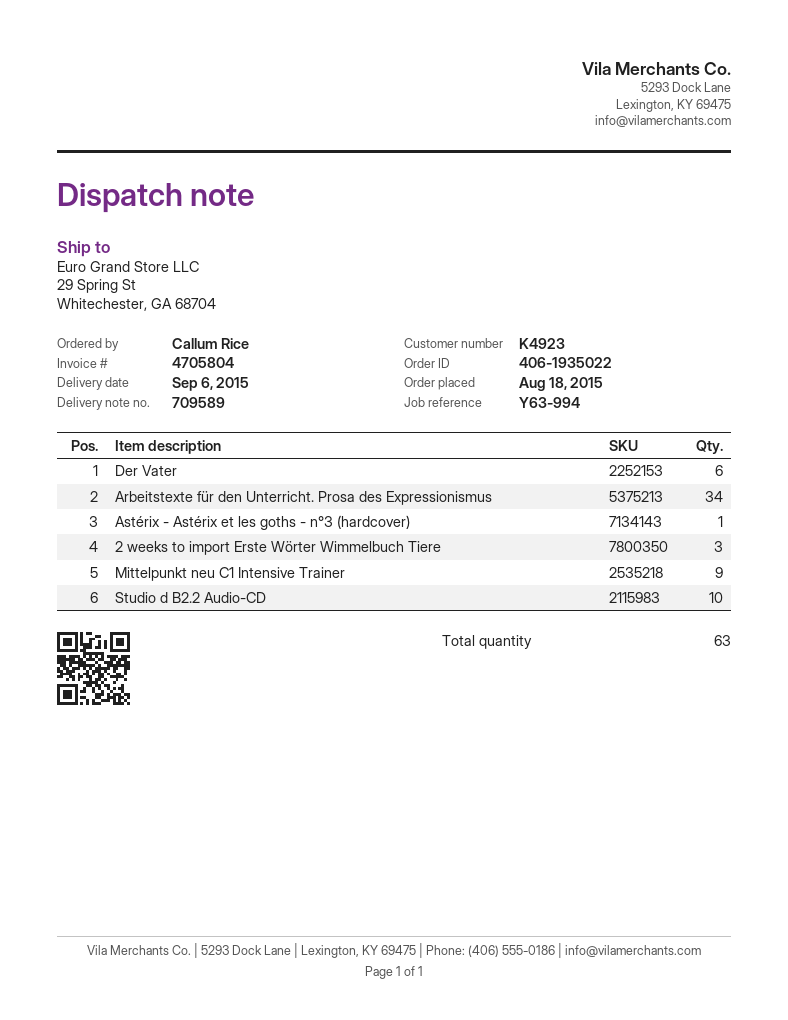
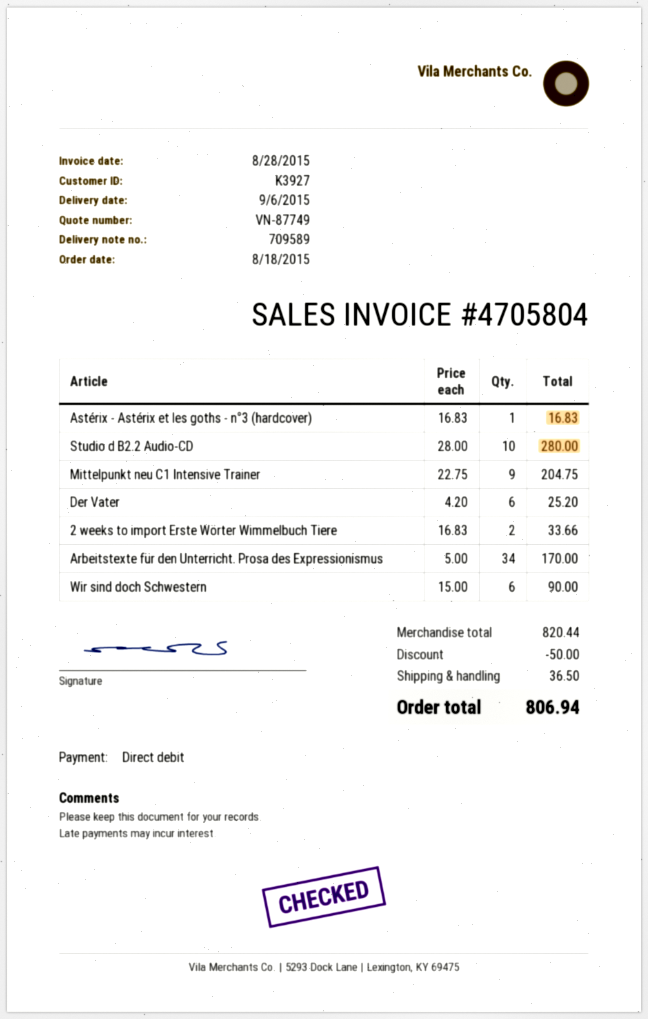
customer number: K4923 -> K3927
2 weeks to import Erste Wörter Wimmelbuch Tiere: 3 -> 2
Wir sind doch Schwestern: none -> 6

